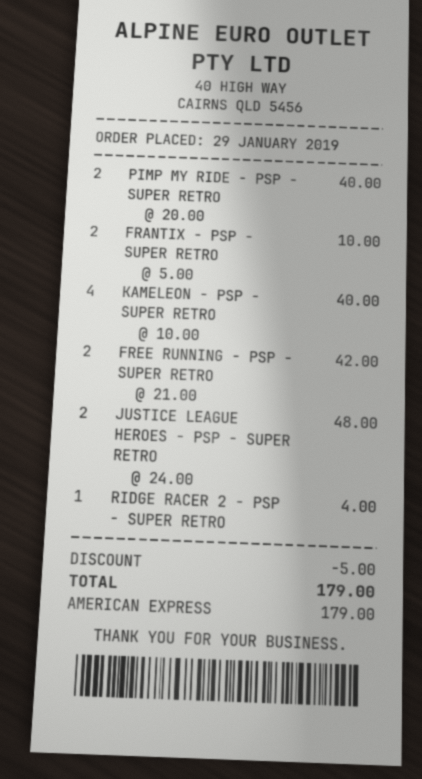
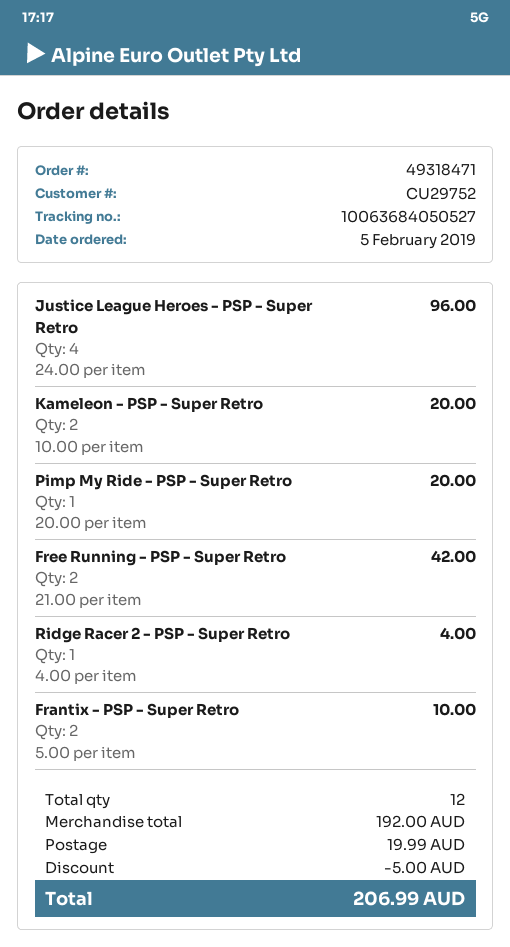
order date: 2019-01-29 -> 2019-02-05
PIMP MY RIDE - PSP - SUPER RETRO: 2 x 20.00 = 40.00 -> 1 x 20.00 = 20.00
KAMELEON - PSP - SUPER RETRO: 4 x 10.00 = 40.00 -> 2 x 10.00 = 20.00
JUSTICE LEAGUE HEROES - PSP - SUPER RETRO: 2 x 24.00 = 48.00 -> 4 x 24.00 = 96.00
shipping: none -> 19.99
total: 179.00 -> 206.99

